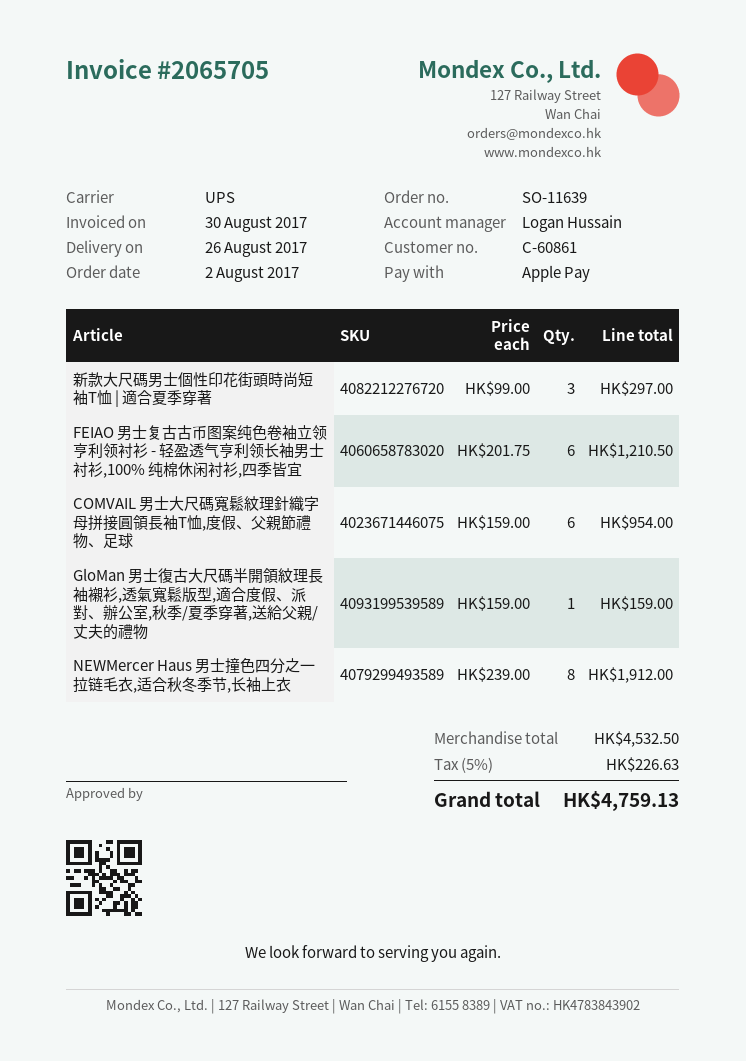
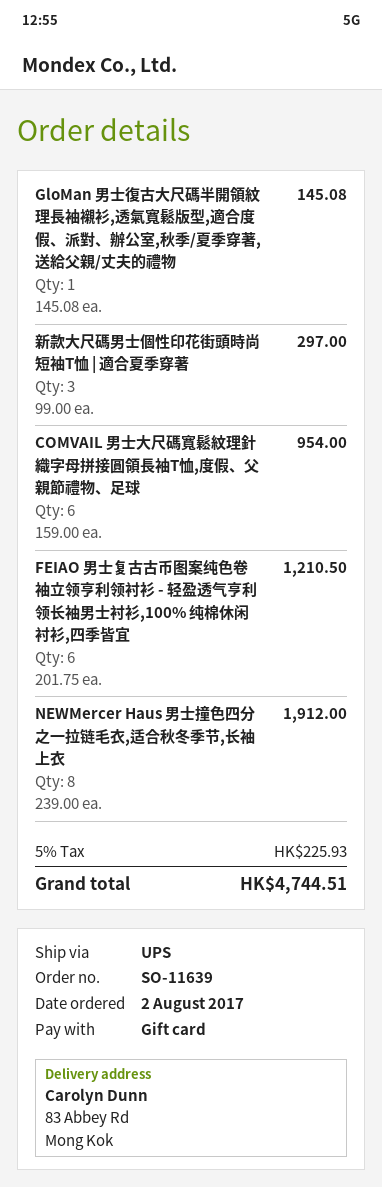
payment method: Apple Pay -> gift card
GloMan 男士復古大尺碼半開領紋理長袖襯衫,透氣寬鬆版型,適合度假、派對、辦公室,秋季/夏季穿著,送給父親/丈夫的禮物: 1 x 159.00 = 159.00 -> 1 x 145.08 = 145.08
tax: 5% = 226.63 -> 5% = 225.93
total: 4759.13 -> 4744.51

